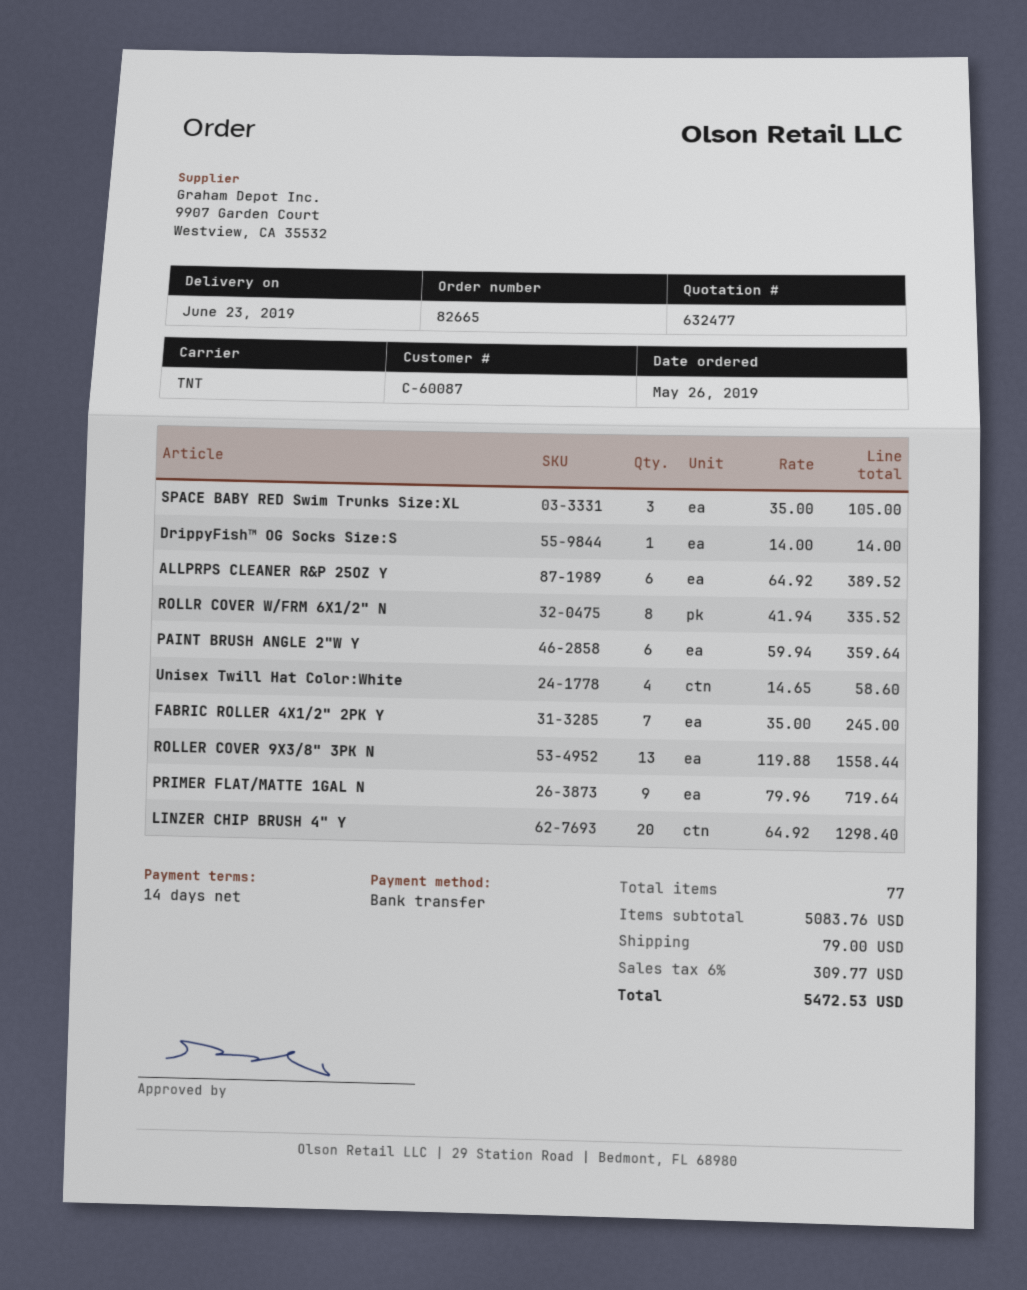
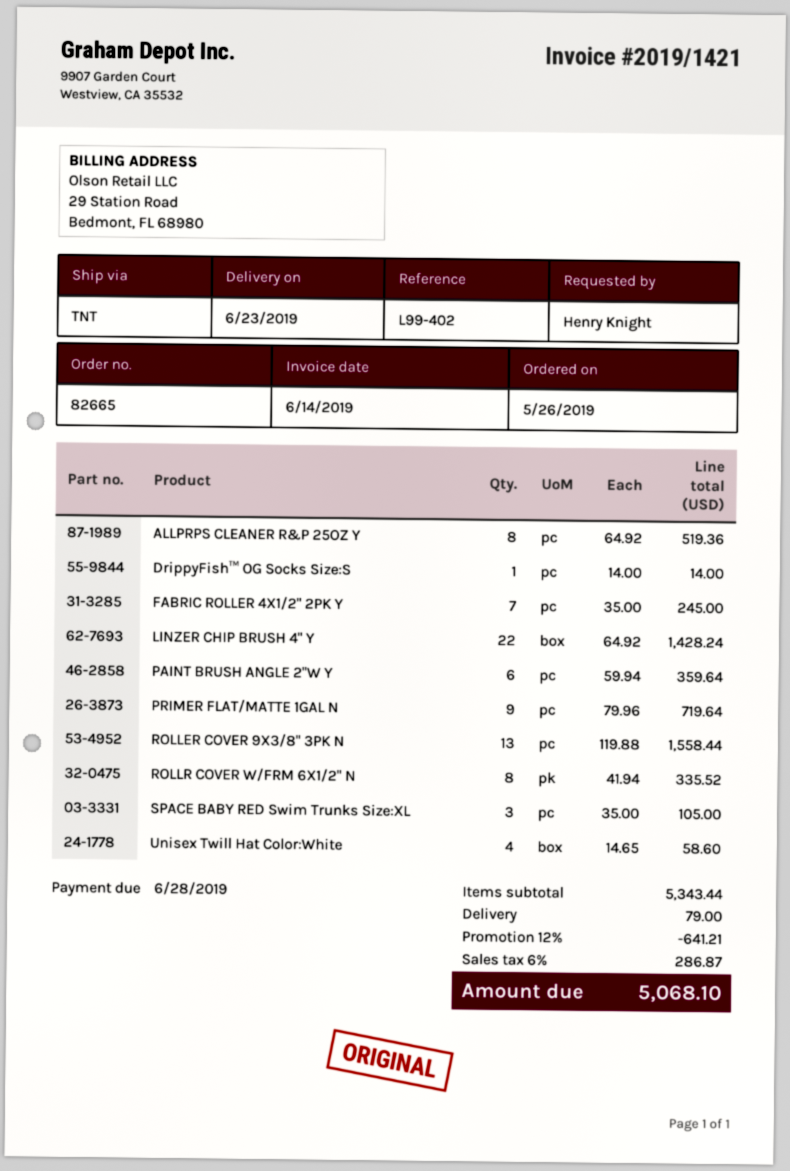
ALLPRPS CLEANER R&P 25OZ Y: 6 x 64.92 = 389.52 -> 8 x 64.92 = 519.36
LINZER CHIP BRUSH 4" Y: 20 x 64.92 = 1298.40 -> 22 x 64.92 = 1428.24
subtotal: 5083.76 -> 5343.44
discount: none -> 12% = 641.21
tax: 6% = 309.77 -> 6% = 286.87
total: 5472.53 -> 5068.10

